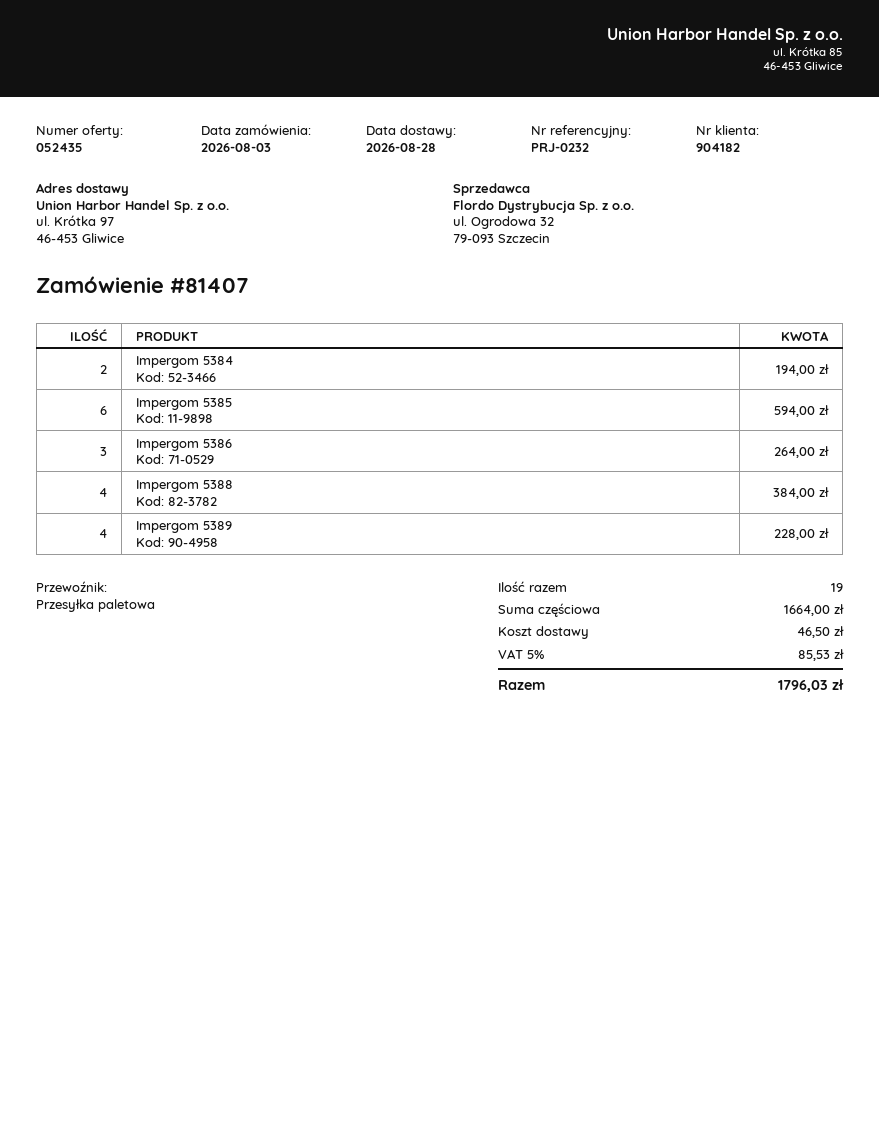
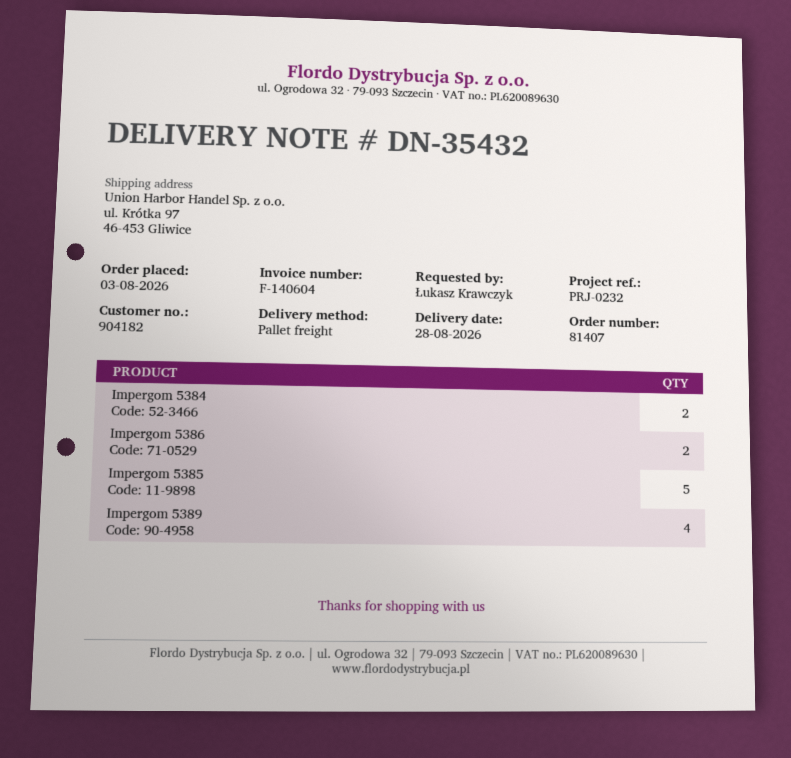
Impergom 5385: 6 -> 5
Impergom 5386: 3 -> 2
Impergom 5388: 4 -> none

